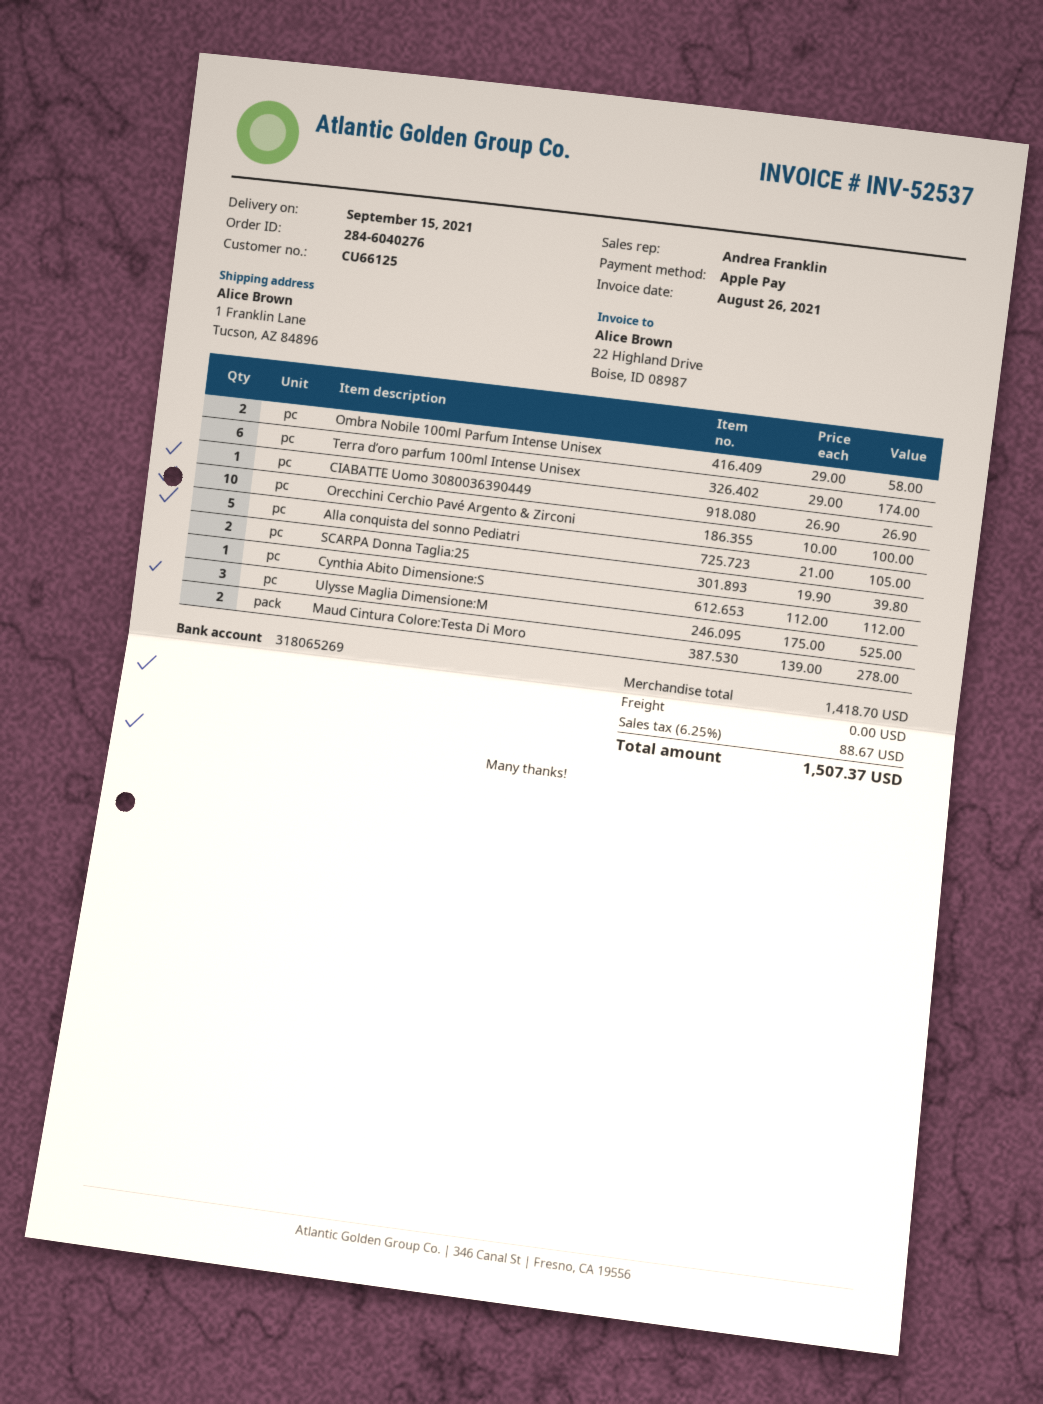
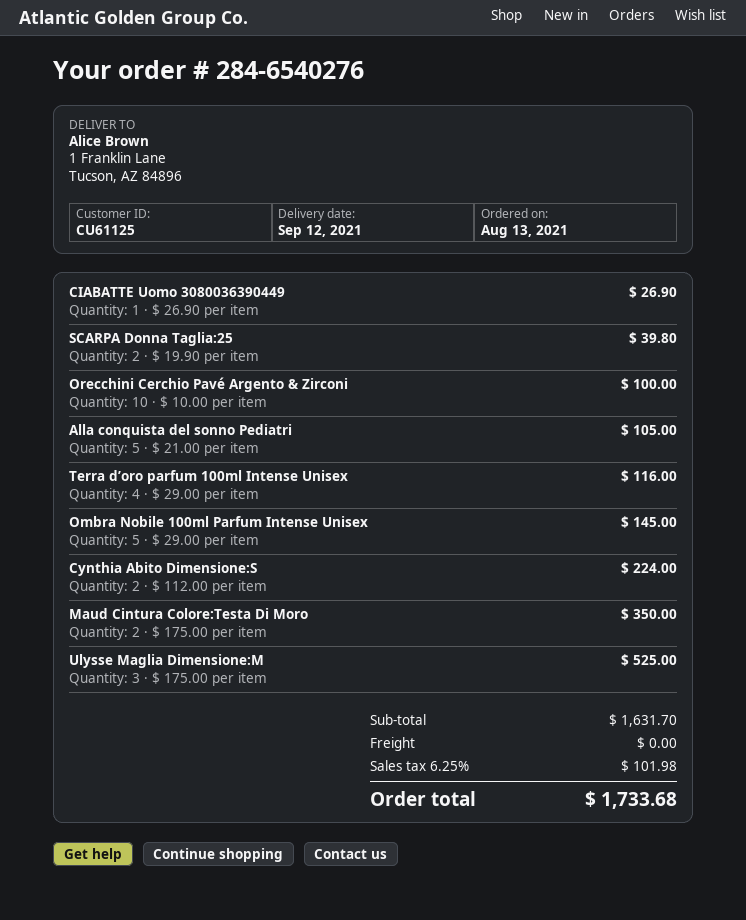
order number: 284-6040276 -> 284-6540276
delivery date: 2021-09-15 -> 2021-09-12
customer number: CU66125 -> CU61125
Ombra Nobile 100ml Parfum Intense Unisex: 2 x 29.00 = 58.00 -> 5 x 29.00 = 145.00
Terra d’oro parfum 100ml Intense Unisex: 6 x 29.00 = 174.00 -> 4 x 29.00 = 116.00
Cynthia Abito Dimensione:S: 1 x 112.00 = 112.00 -> 2 x 112.00 = 224.00
Maud Cintura Colore:Testa Di Moro: 2 x 139.00 = 278.00 -> 2 x 175.00 = 350.00
subtotal: 1418.70 -> 1631.70
tax: 6.25% = 88.67 -> 6.25% = 101.98
total: 1507.37 -> 1733.68

